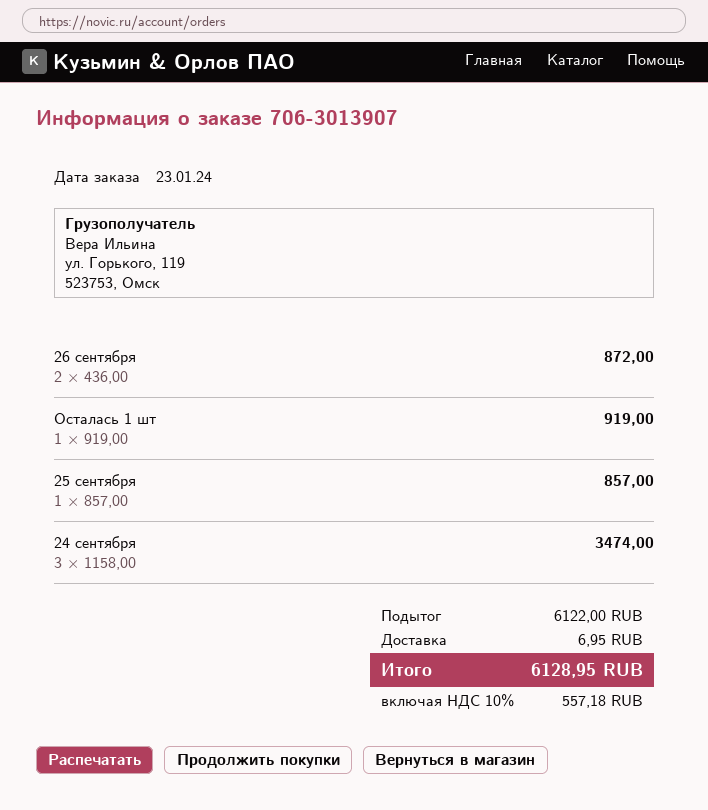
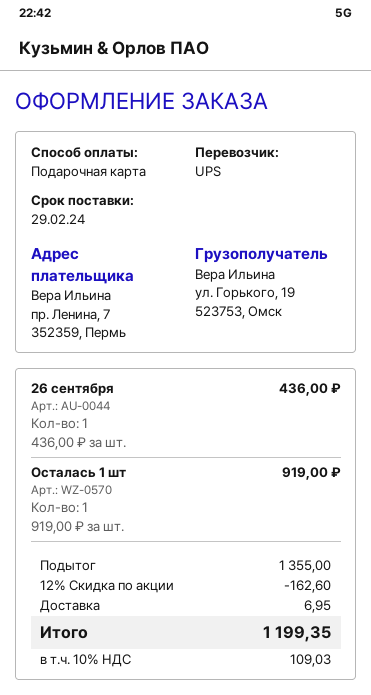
ship to: ул. Горького, 119, 523753, Омск -> ул. Горького, 19, 523753, Омск
26 сентября: 2 x 436.00 = 872.00 -> 1 x 436.00 = 436.00
25 сентября: 1 x 857.00 = 857.00 -> none
24 сентября: 3 x 1158.00 = 3474.00 -> none
subtotal: 6122.00 -> 1355.00
discount: none -> 12% = 162.60
tax: 10% = 557.18 -> 10% = 109.03
total: 6128.95 -> 1199.35

